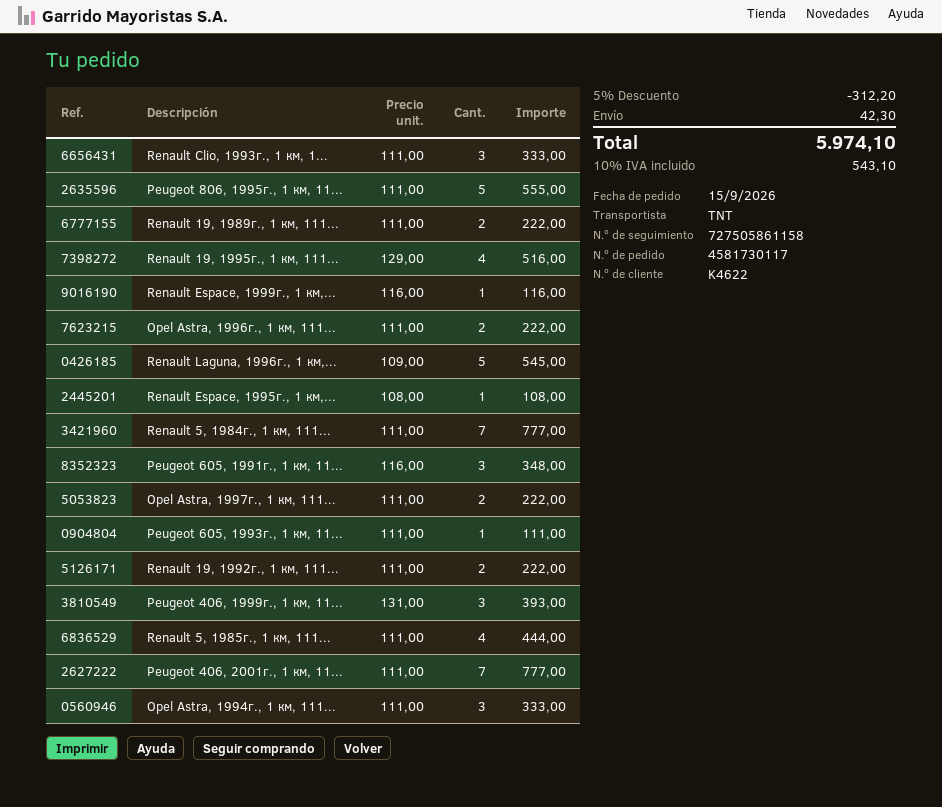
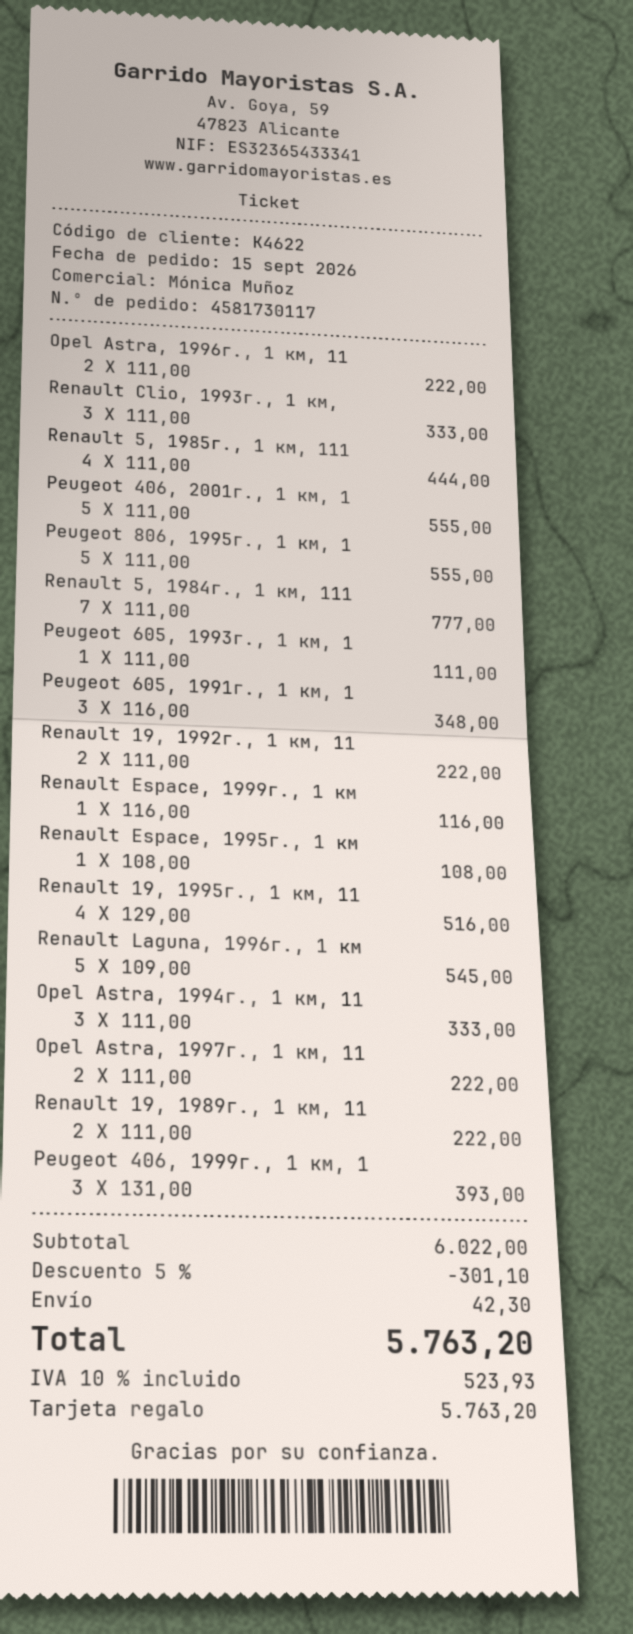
Peugeot 406, 2001г., 1 км, 11...: 7 x 111.00 = 777.00 -> 5 x 111.00 = 555.00
discount: 5% = 312.20 -> 5% = 301.10
tax: 10% = 543.10 -> 10% = 523.93
total: 5974.10 -> 5763.20

